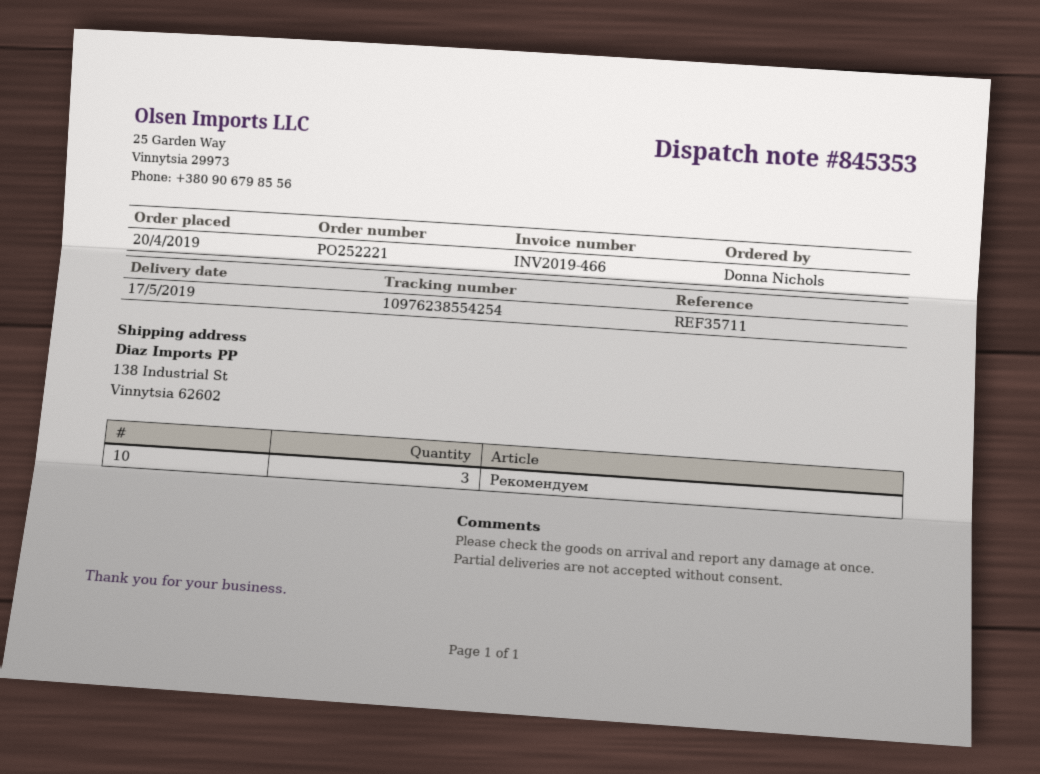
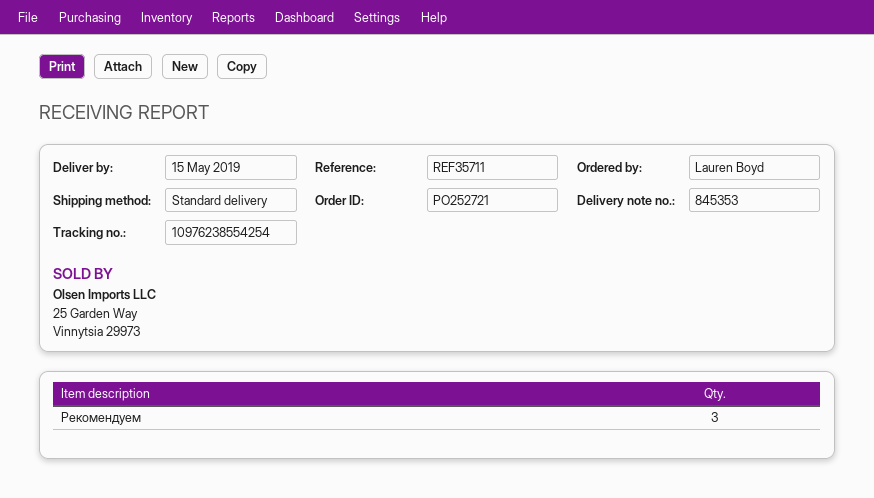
order number: PO252221 -> PO252721
delivery date: 2019-05-17 -> 2019-05-15
ordered by: Donna Nichols -> Lauren Boyd

